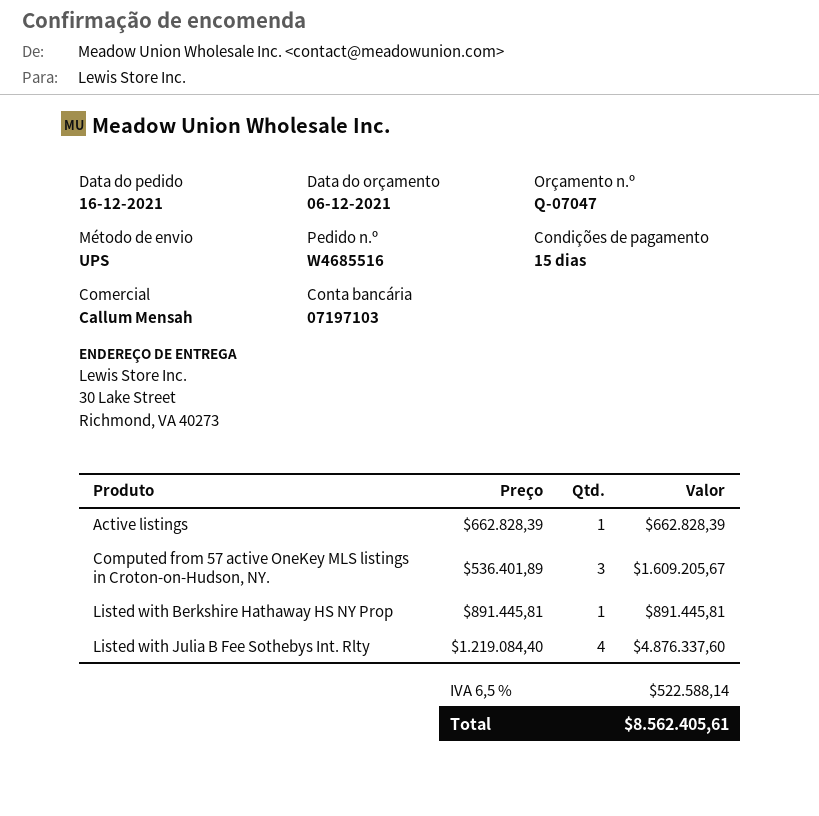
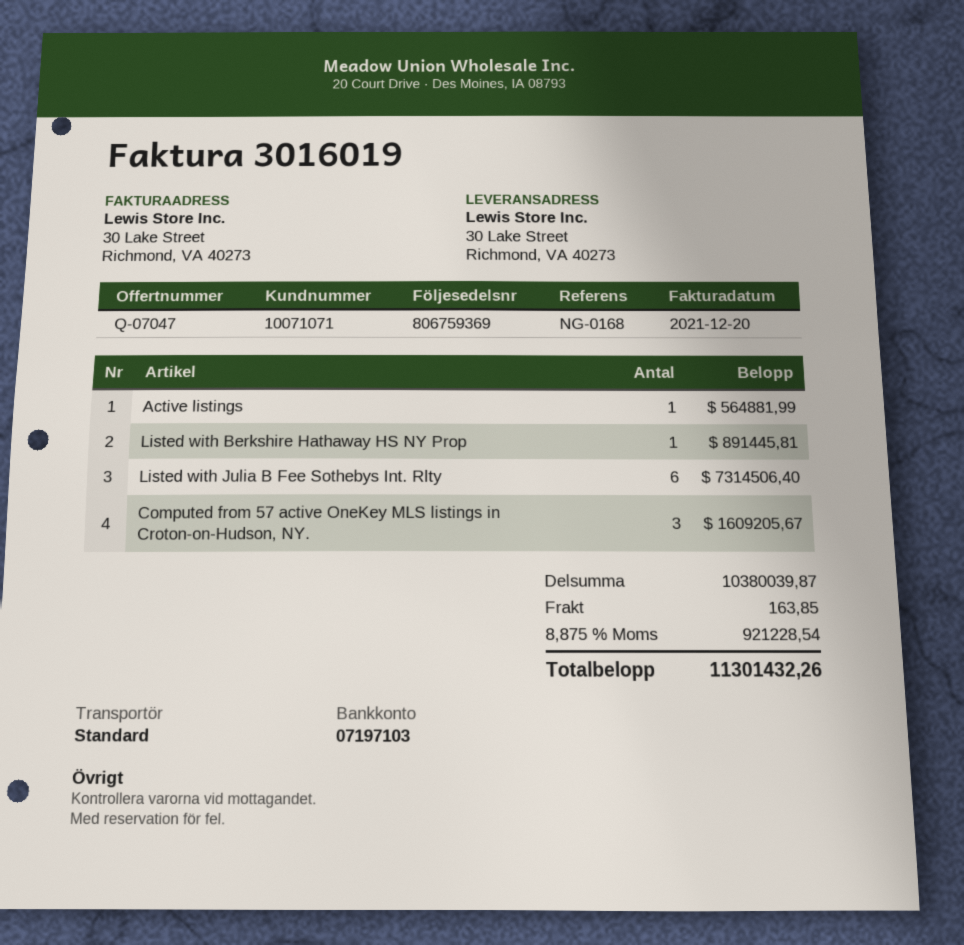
shipping method: UPS -> standard
Active listings: 1 for 662828.39 -> 1 for 564881.99
Listed with Julia B Fee Sothebys Int. Rlty: 4 for 4876337.60 -> 6 for 7314506.40
shipping: none -> 163.85
tax: 6.5% = 522588.14 -> 8.875% = 921228.54
total: 8562405.61 -> 11301432.26

